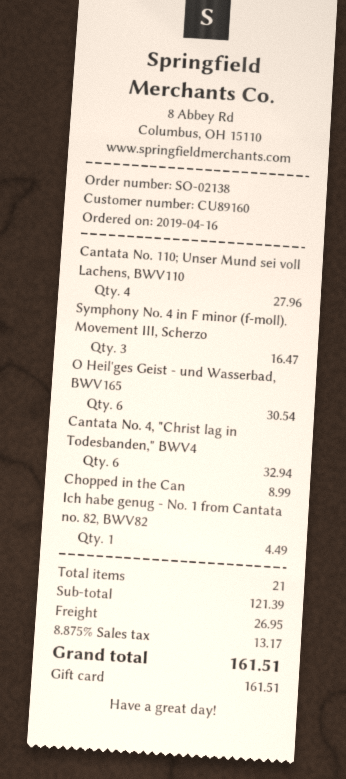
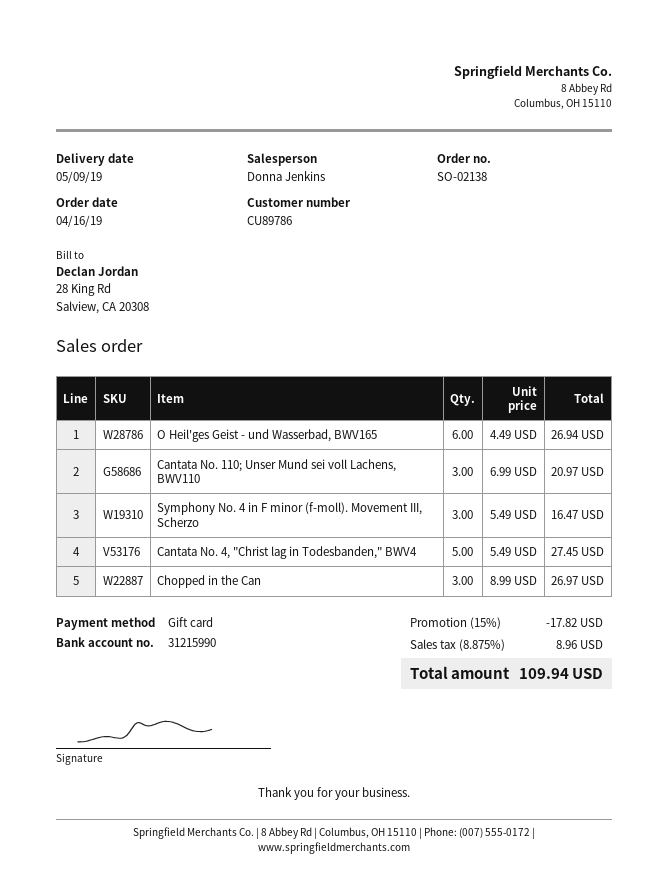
customer number: CU89160 -> CU89786
Cantata No. 110; Unser Mund sei voll Lachens, BWV110: 4 for 27.96 -> 3 for 20.97
O Heil'ges Geist - und Wasserbad, BWV165: 6 for 30.54 -> 6 for 26.94
Cantata No. 4, "Christ lag in Todesbanden," BWV4: 6 for 32.94 -> 5 for 27.45
Chopped in the Can: 1 for 8.99 -> 3 for 26.97
Ich habe genug - No. 1 from Cantata no. 82, BWV82: 1 for 4.49 -> none
discount: none -> 15% = 17.82
shipping: 26.95 -> none
tax: 8.875% = 13.17 -> 8.875% = 8.96
total: 161.51 -> 109.94

